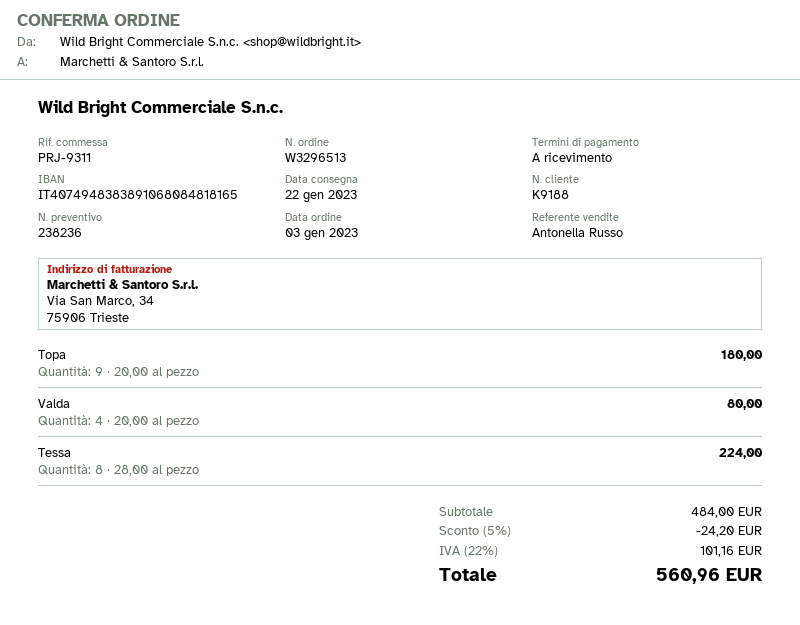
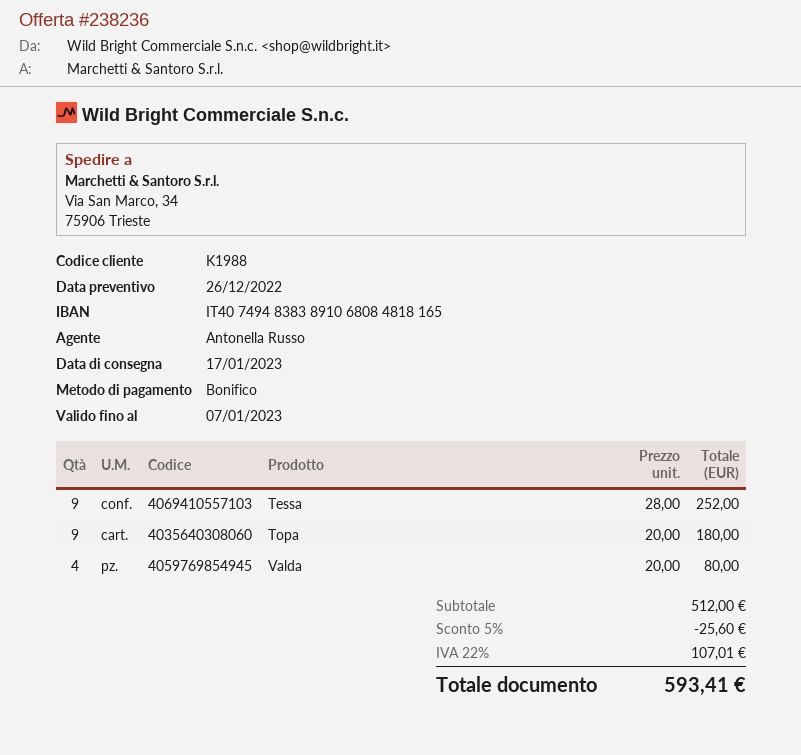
delivery date: 2023-01-22 -> 2023-01-17
customer number: K9188 -> K1988
Tessa: 8 x 28.00 = 224.00 -> 9 x 28.00 = 252.00
subtotal: 484.00 -> 512.00
discount: 5% = 24.20 -> 5% = 25.60
tax: 22% = 101.16 -> 22% = 107.01
total: 560.96 -> 593.41

